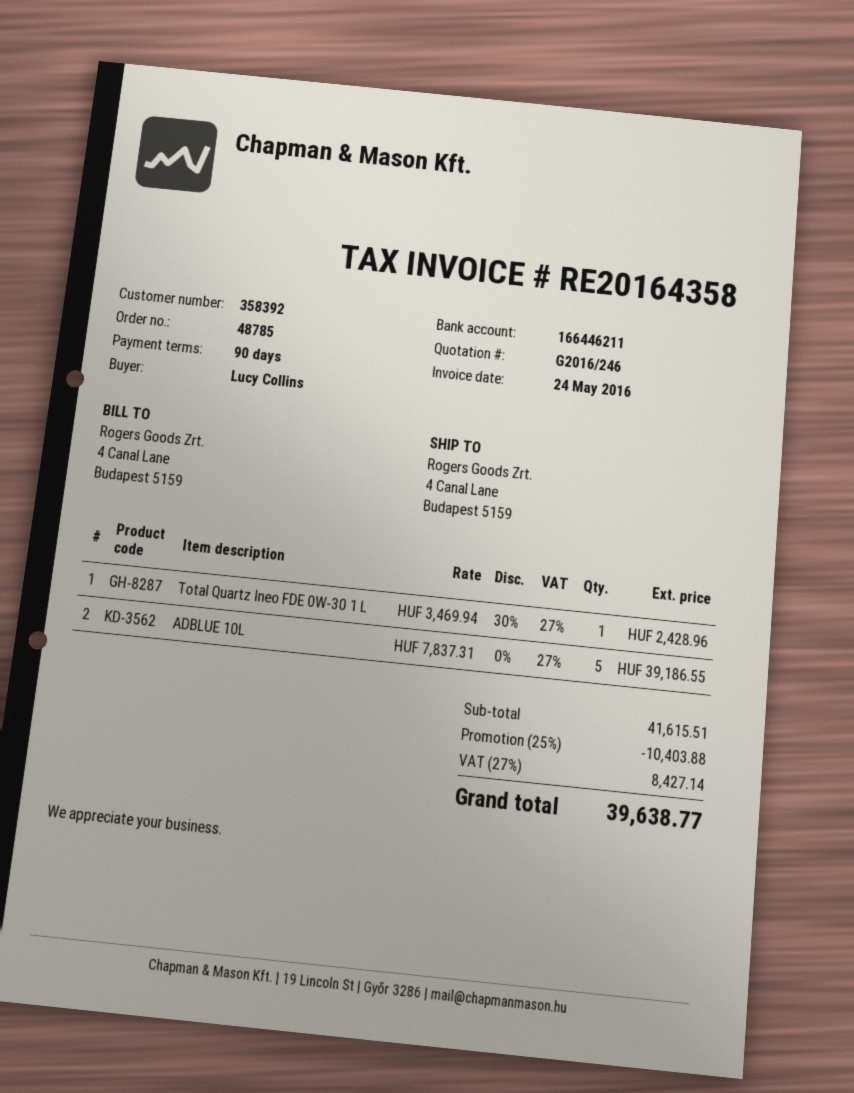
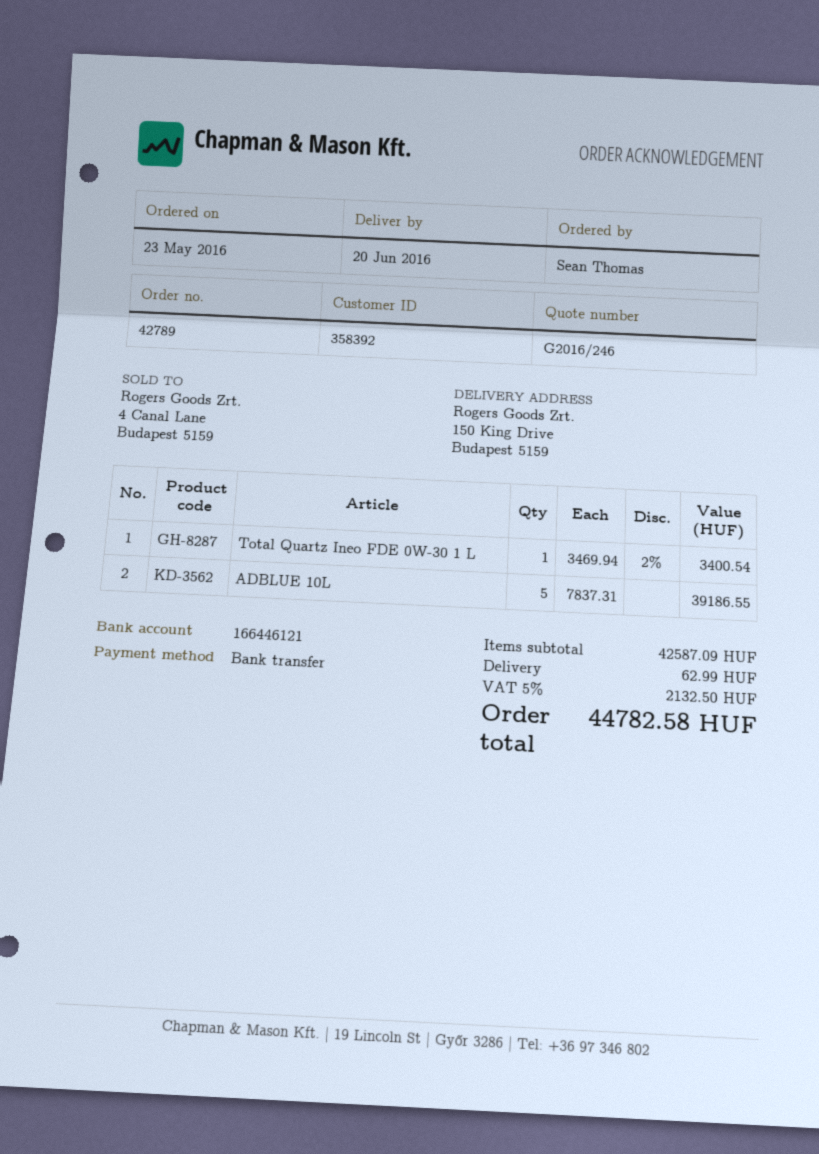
order number: 48785 -> 42789
ordered by: Lucy Collins -> Sean Thomas
bank account: 166446211 -> 166446121
ship to: 4 Canal Lane, Budapest 5159 -> 150 King Drive, Budapest 5159
Total Quartz Ineo FDE 0W-30 1 L: 1 x 3469.94 - 30% = 2428.96 -> 1 x 3469.94 - 2% = 3400.54
subtotal: 41615.51 -> 42587.09
discount: 25% = 10403.88 -> none
shipping: none -> 62.99
tax: 27% = 8427.14 -> 5% = 2132.50
total: 39638.77 -> 44782.58

